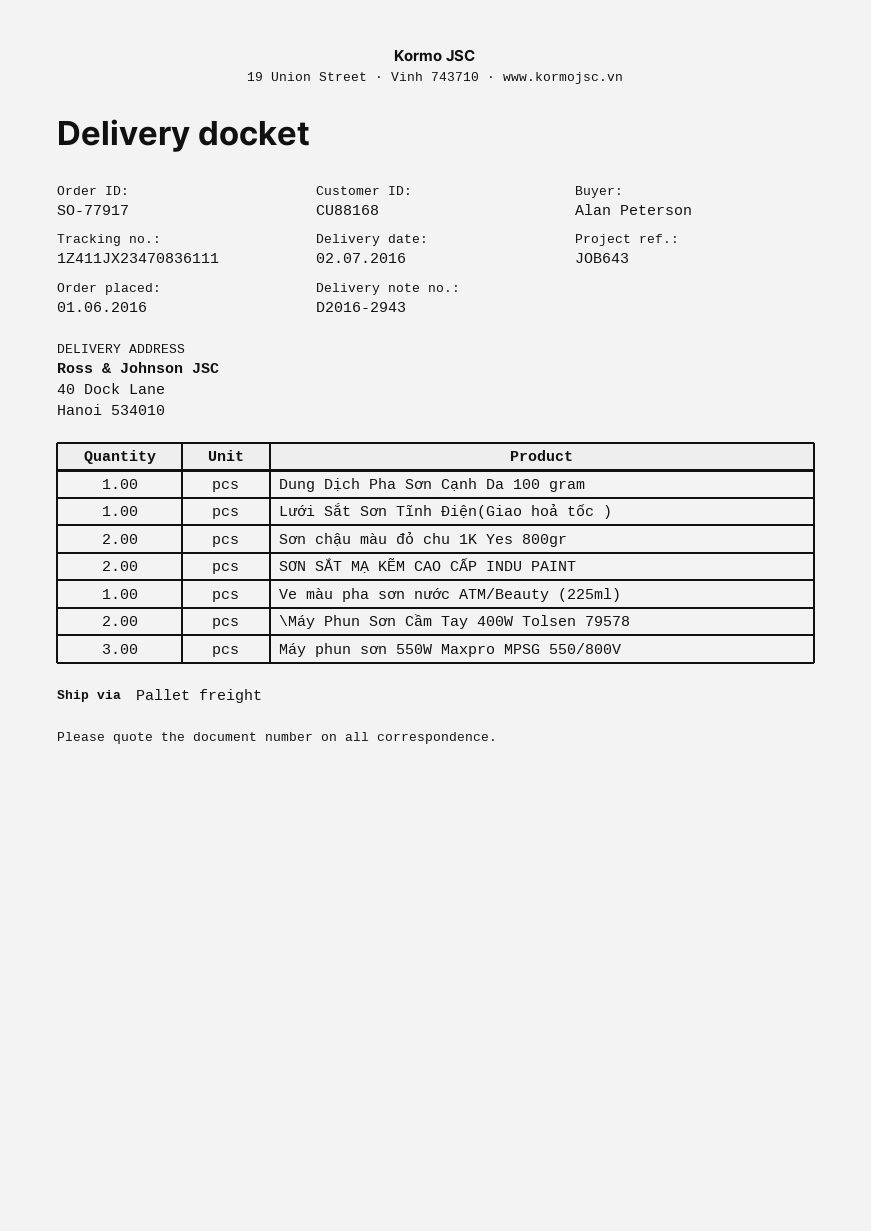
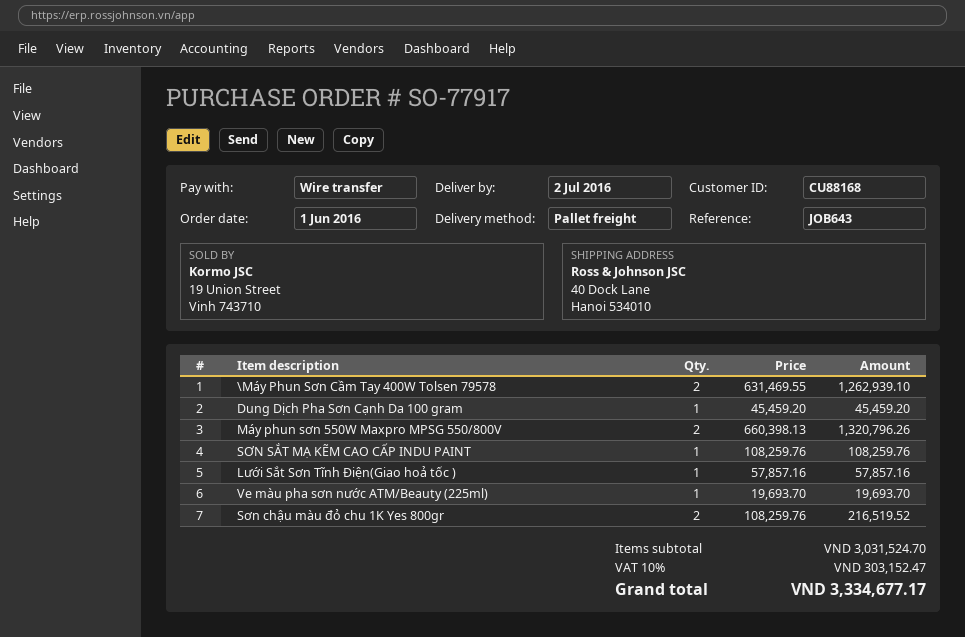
SƠN SẮT MẠ KẼM CAO CẤP INDU PAINT: 2 -> 1
Máy phun sơn 550W Maxpro MPSG 550/800V: 3 -> 2

